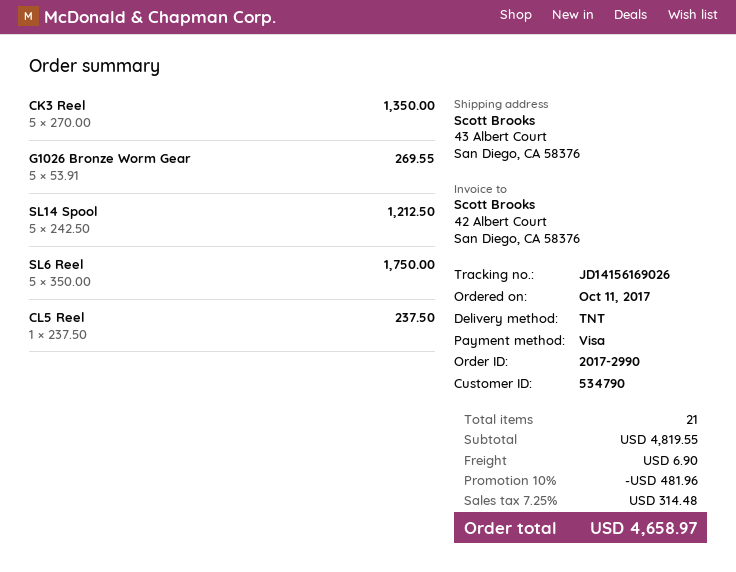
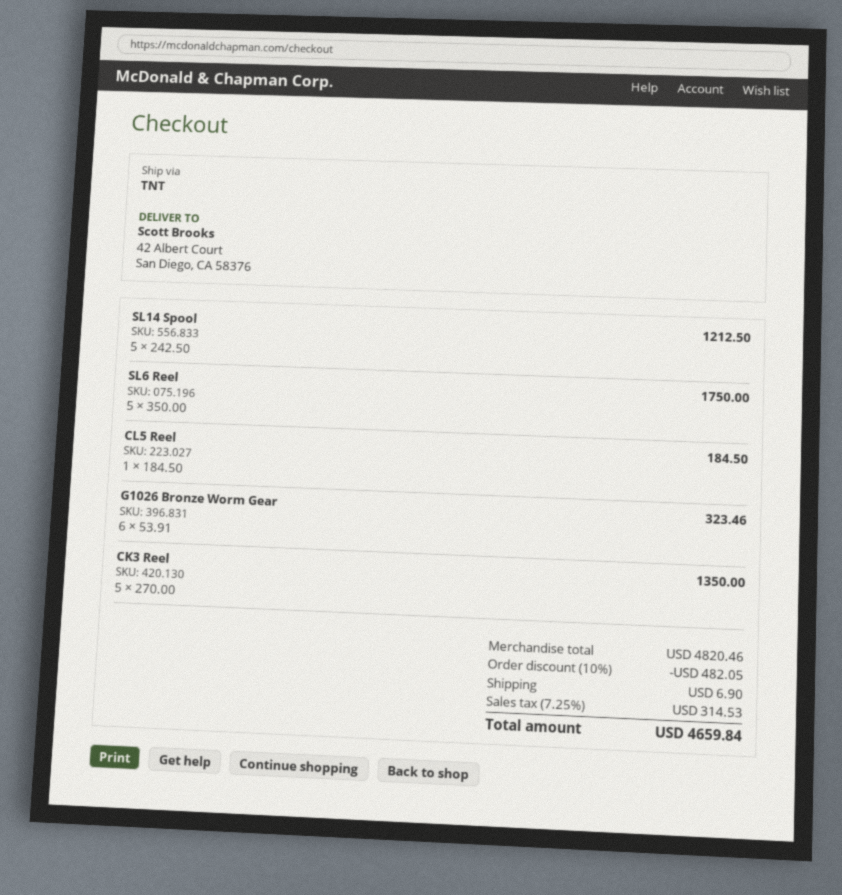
ship to: 43 Albert Court, San Diego, CA 58376 -> 42 Albert Court, San Diego, CA 58376
G1026 Bronze Worm Gear: 5 x 53.91 = 269.55 -> 6 x 53.91 = 323.46
CL5 Reel: 1 x 237.50 = 237.50 -> 1 x 184.50 = 184.50
subtotal: 4819.55 -> 4820.46
discount: 10% = 481.96 -> 10% = 482.05
tax: 7.25% = 314.48 -> 7.25% = 314.53
total: 4658.97 -> 4659.84

